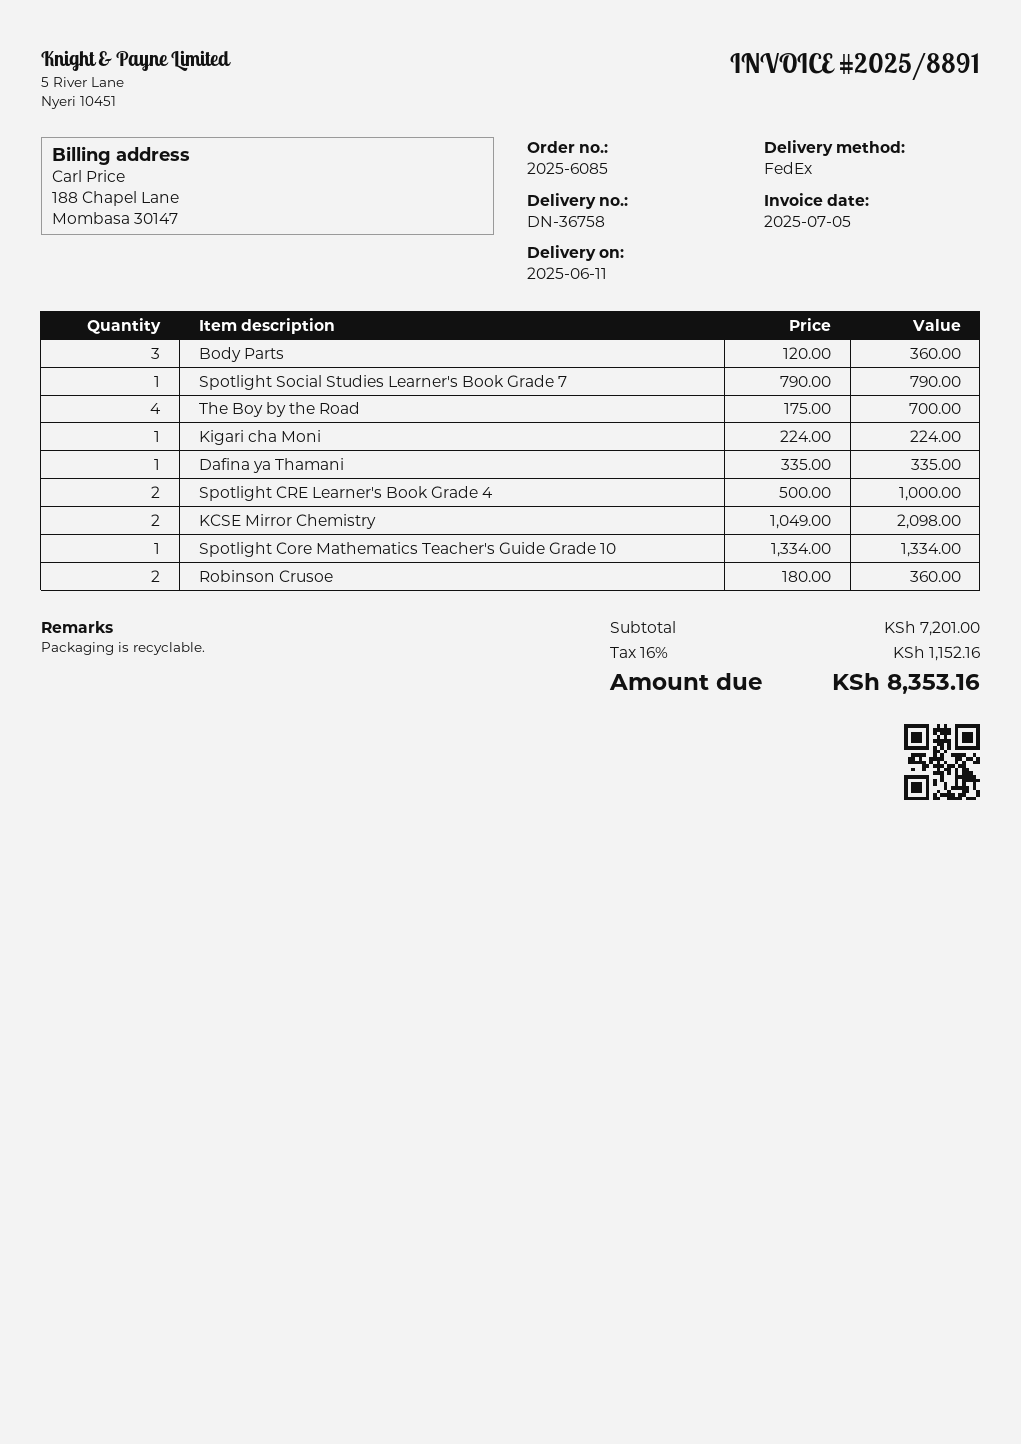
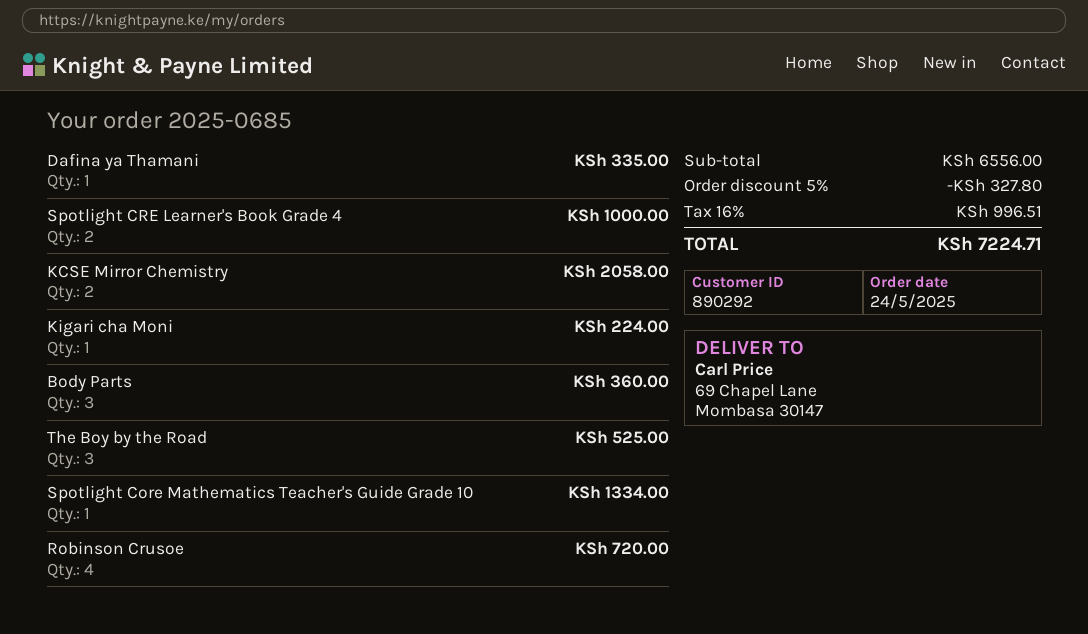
order number: 2025-6085 -> 2025-0685
Spotlight Social Studies Learner's Book Grade 7: 1 for 790.00 -> none
The Boy by the Road: 4 for 700.00 -> 3 for 525.00
KCSE Mirror Chemistry: 2 for 2098.00 -> 2 for 2058.00
Robinson Crusoe: 2 for 360.00 -> 4 for 720.00
subtotal: 7201.00 -> 6556.00
discount: none -> 5% = 327.80
tax: 16% = 1152.16 -> 16% = 996.51
total: 8353.16 -> 7224.71

